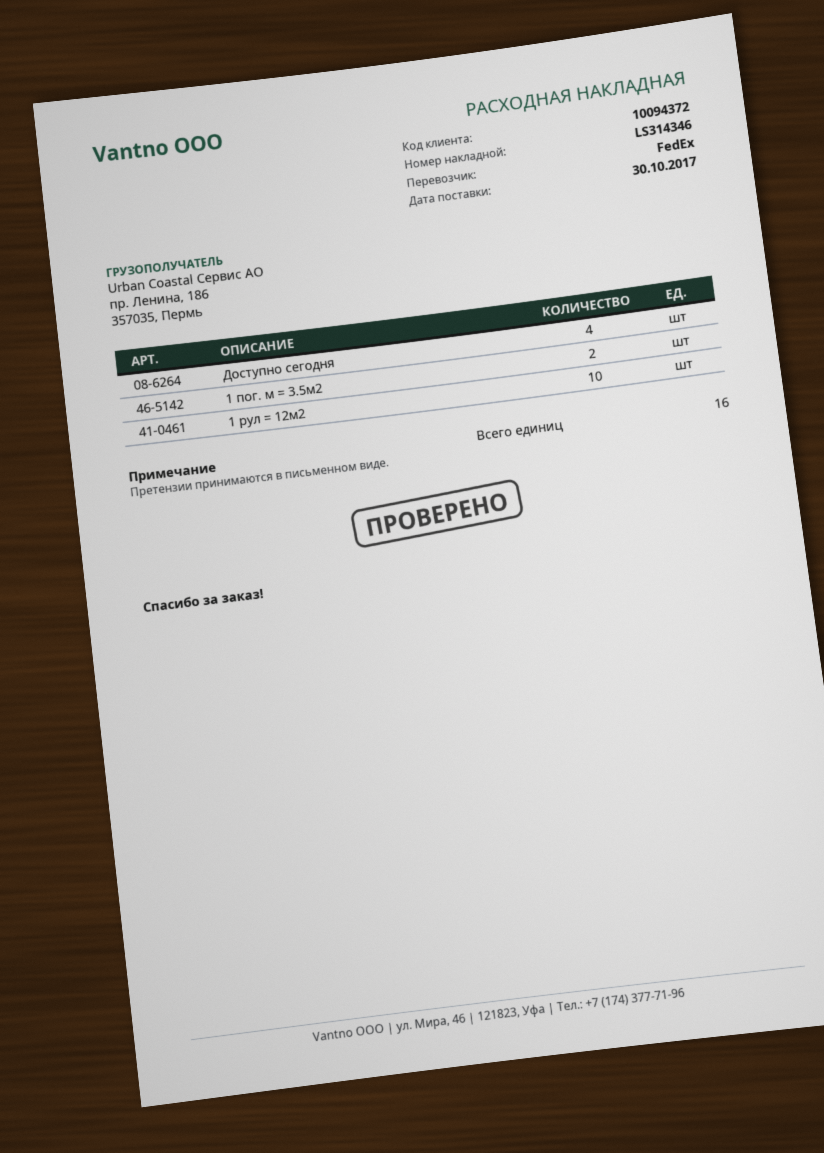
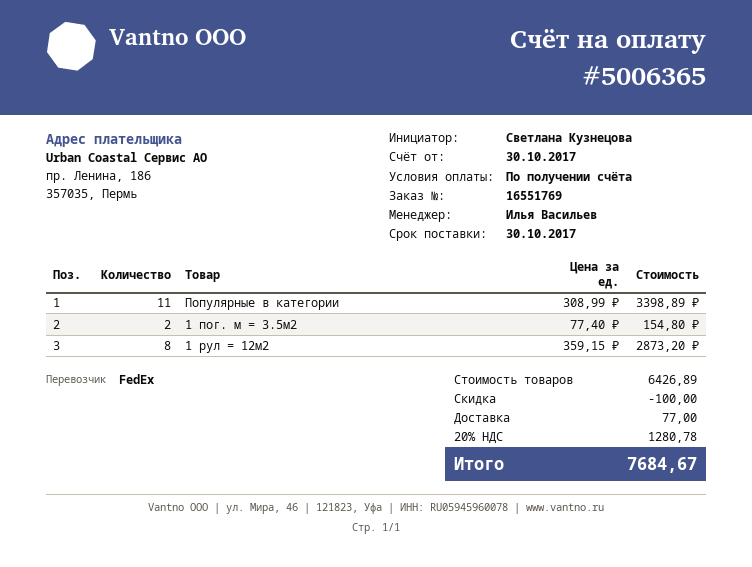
Доступно сегодня: 4 -> none
1 рул = 12м2: 10 -> 8
Популярные в категории: none -> 11

